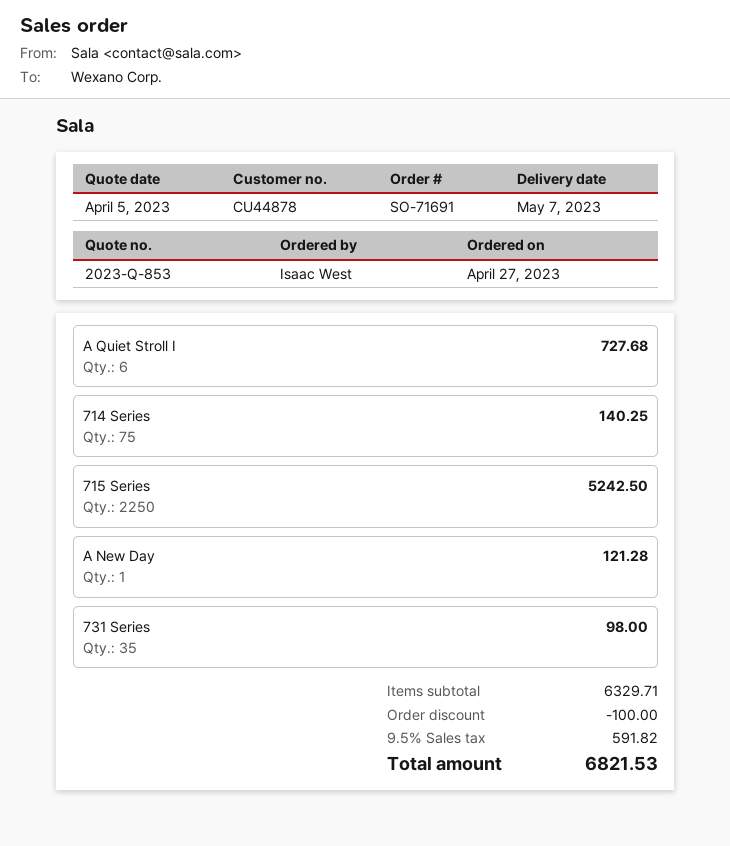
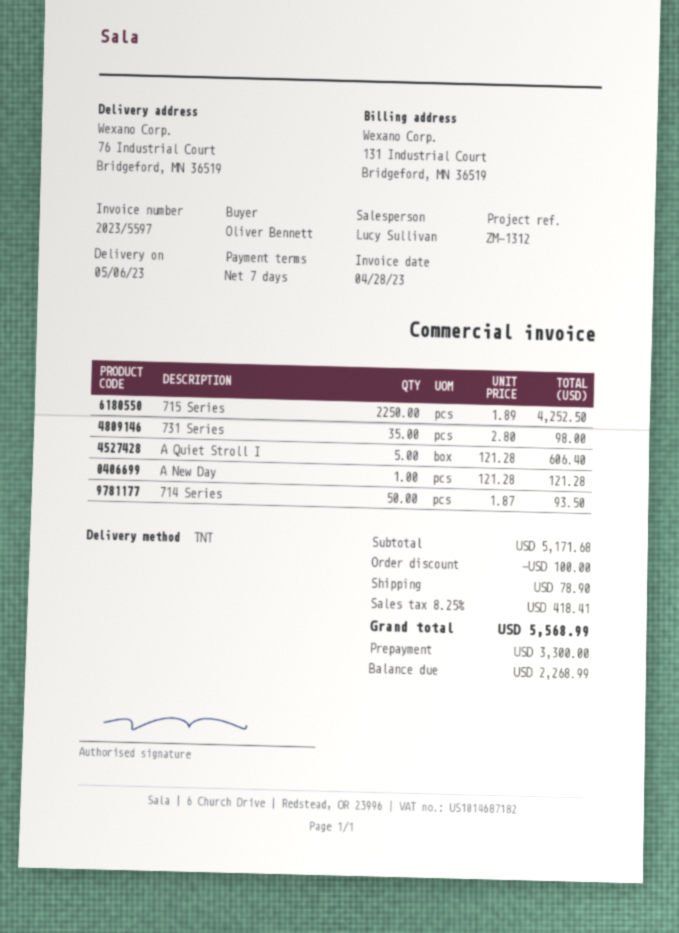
delivery date: 2023-05-07 -> 2023-05-06
ordered by: Isaac West -> Oliver Bennett
A Quiet Stroll I: 6 for 727.68 -> 5 for 606.40
714 Series: 75 for 140.25 -> 50 for 93.50
715 Series: 2250 for 5242.50 -> 2250 for 4252.50
subtotal: 6329.71 -> 5171.68
shipping: none -> 78.90
tax: 9.5% = 591.82 -> 8.25% = 418.41
total: 6821.53 -> 5568.99

